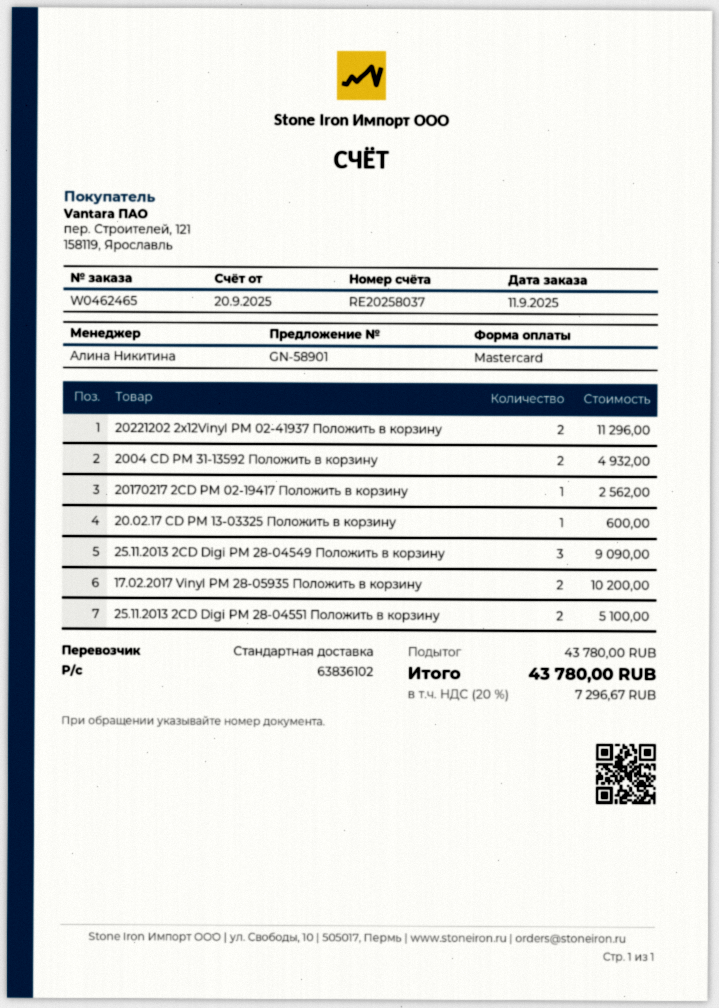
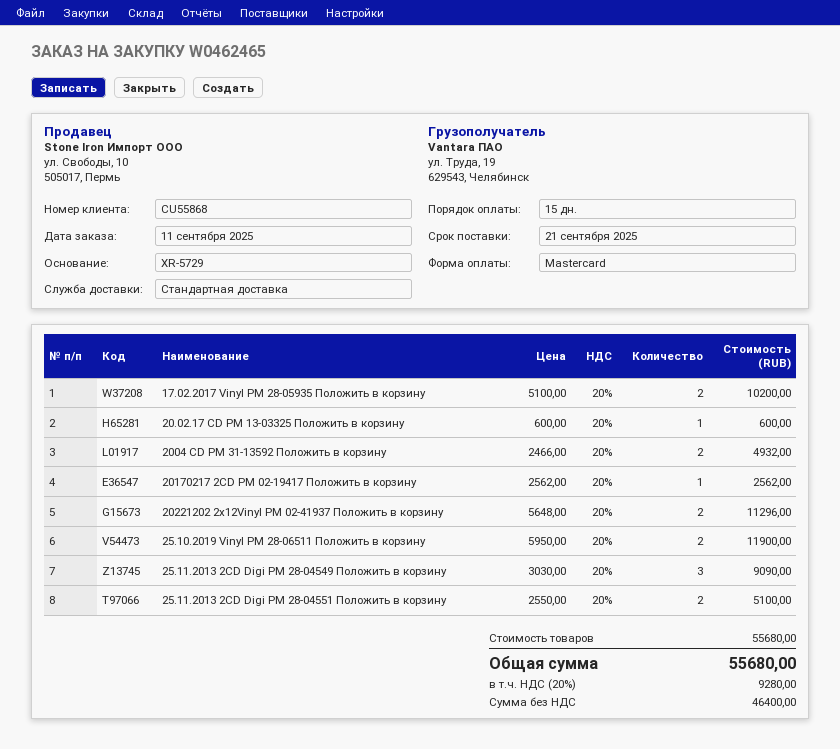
25.10.2019 Vinyl PM 28-06511 Положить в корзину: none -> 2 for 11900.00
subtotal: 43780.00 -> 55680.00
tax: 20% = 7296.67 -> 20% = 9280.00
total: 43780.00 -> 55680.00

